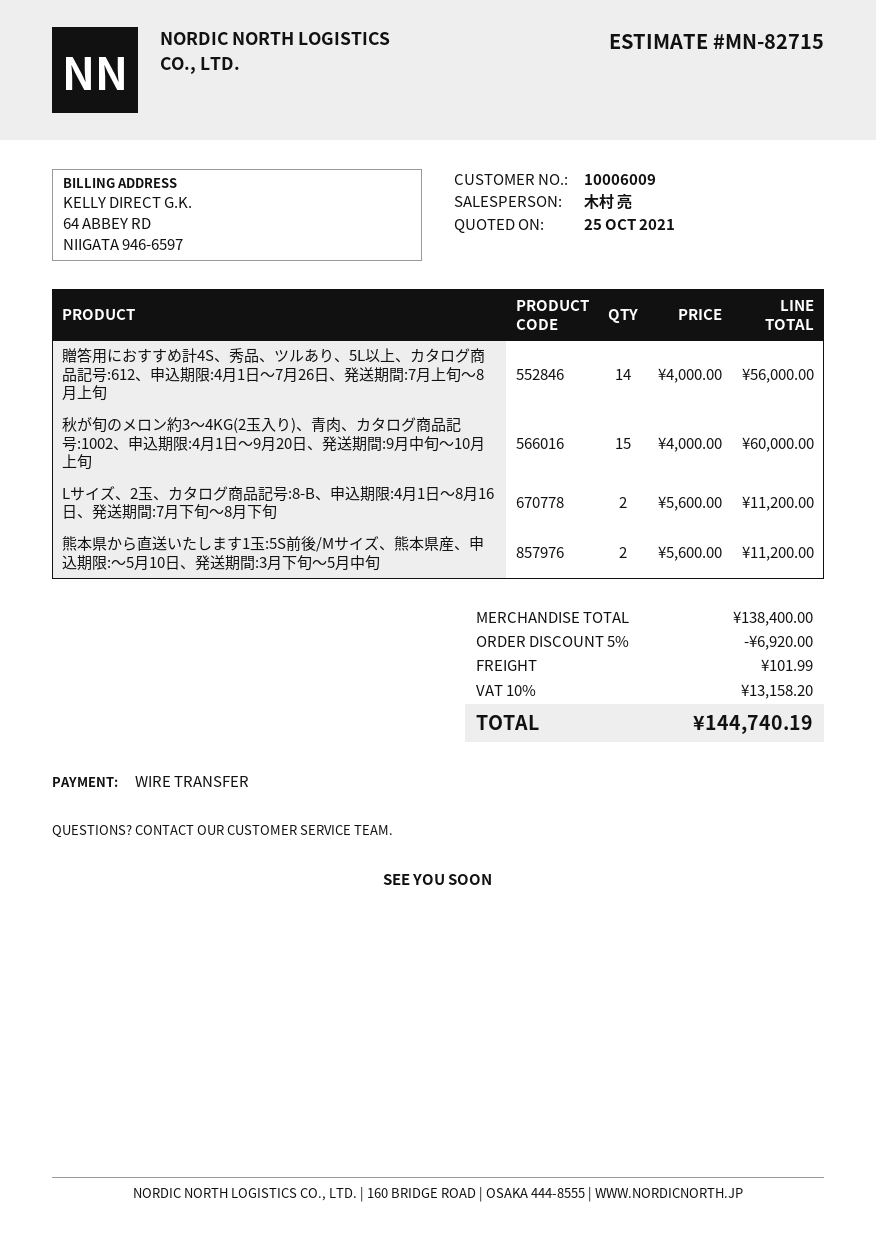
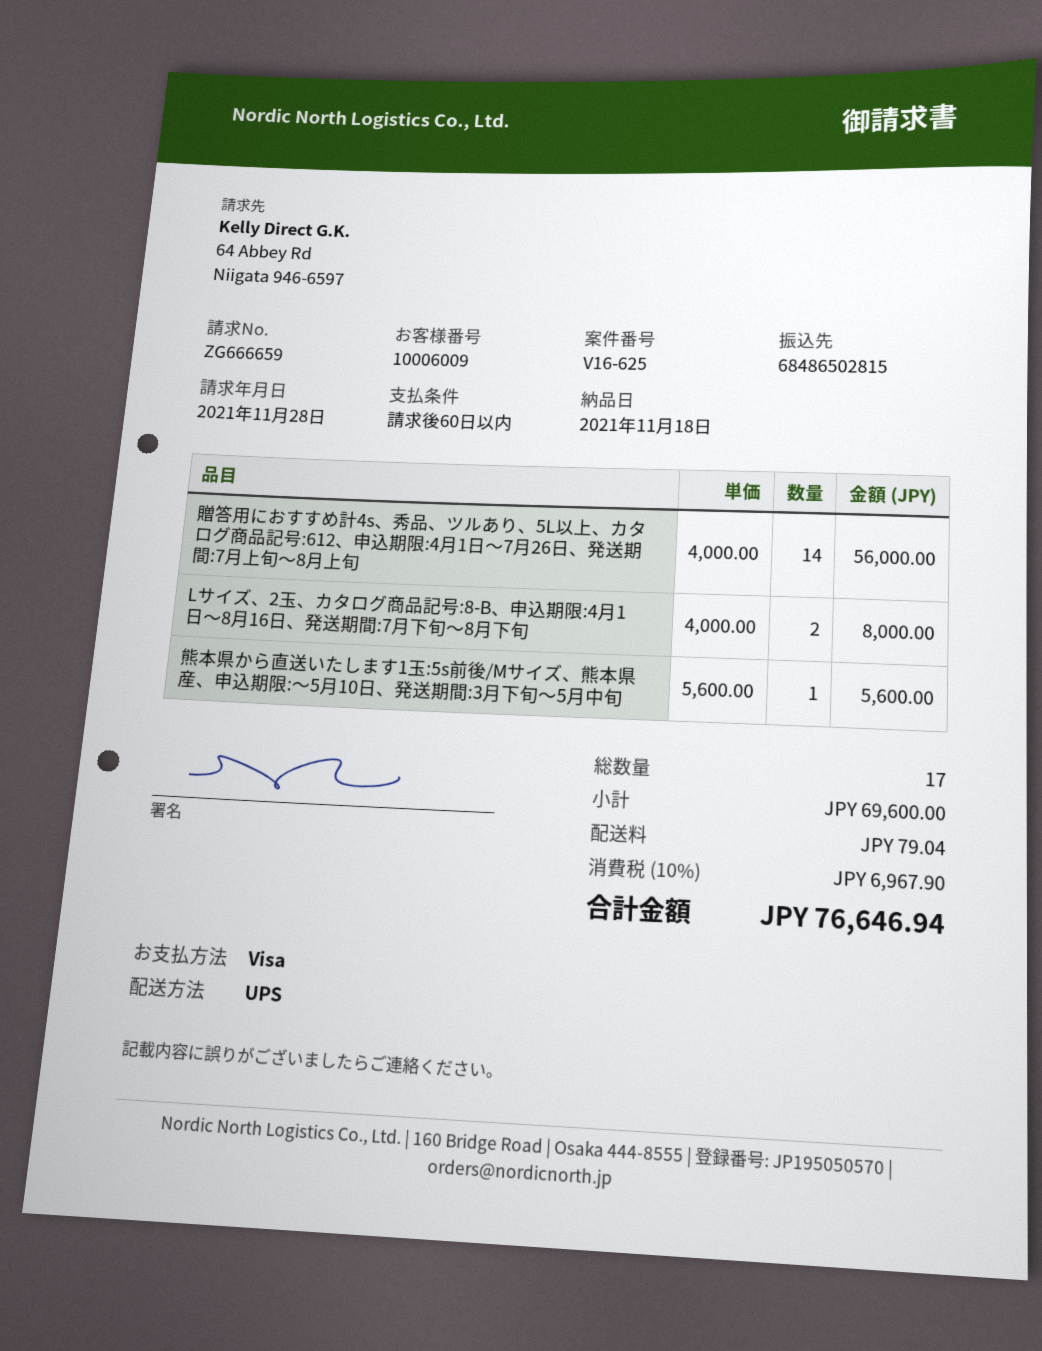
payment method: bank transfer -> Visa
秋が旬のメロン約3〜4KG(2玉入り)、青肉、カタログ商品記号:1002、申込期限:4月1日〜9月20日、発送期間:9月中旬〜10月上旬: 15 x 4000.00 = 60000.00 -> none
Lサイズ、2玉、カタログ商品記号:8-B、申込期限:4月1日〜8月16日、発送期間:7月下旬〜8月下旬: 2 x 5600.00 = 11200.00 -> 2 x 4000.00 = 8000.00
熊本県から直送いたします1玉:5S前後/Mサイズ、熊本県産、申込期限:〜5月10日、発送期間:3月下旬〜5月中旬: 2 x 5600.00 = 11200.00 -> 1 x 5600.00 = 5600.00
subtotal: 138400.00 -> 69600.00
discount: 5% = 6920.00 -> none
shipping: 101.99 -> 79.04
tax: 10% = 13158.20 -> 10% = 6967.90
total: 144740.19 -> 76646.94

